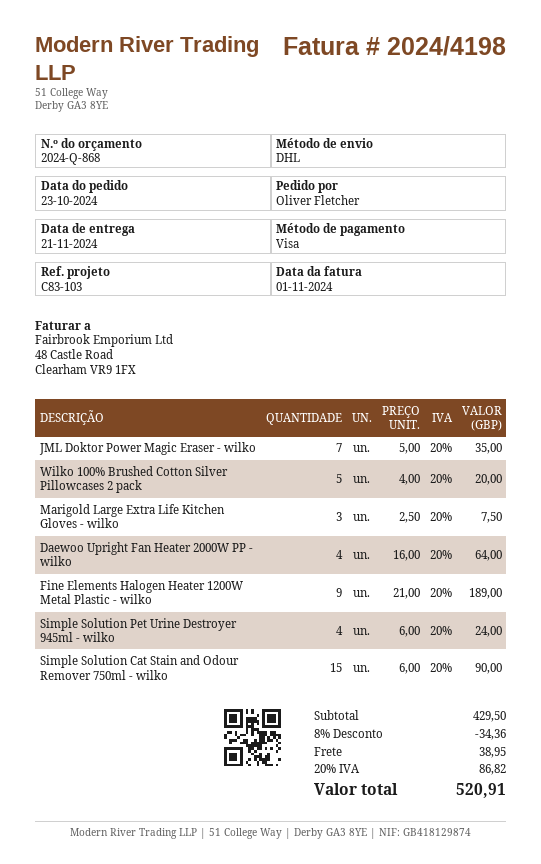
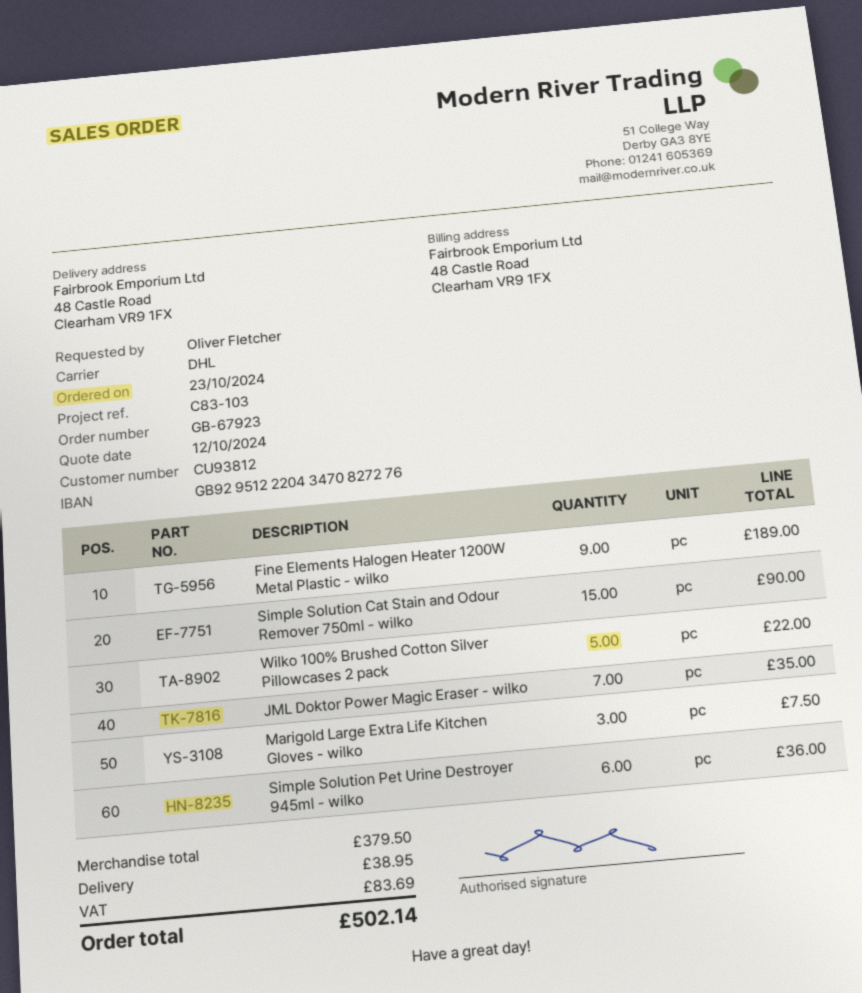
Wilko 100% Brushed Cotton Silver Pillowcases 2 pack: 5 for 20.00 -> 5 for 22.00
Daewoo Upright Fan Heater 2000W PP - wilko: 4 for 64.00 -> none
Simple Solution Pet Urine Destroyer 945ml - wilko: 4 for 24.00 -> 6 for 36.00
subtotal: 429.50 -> 379.50
discount: 8% = 34.36 -> none
tax: 86.82 -> 83.69
total: 520.91 -> 502.14

